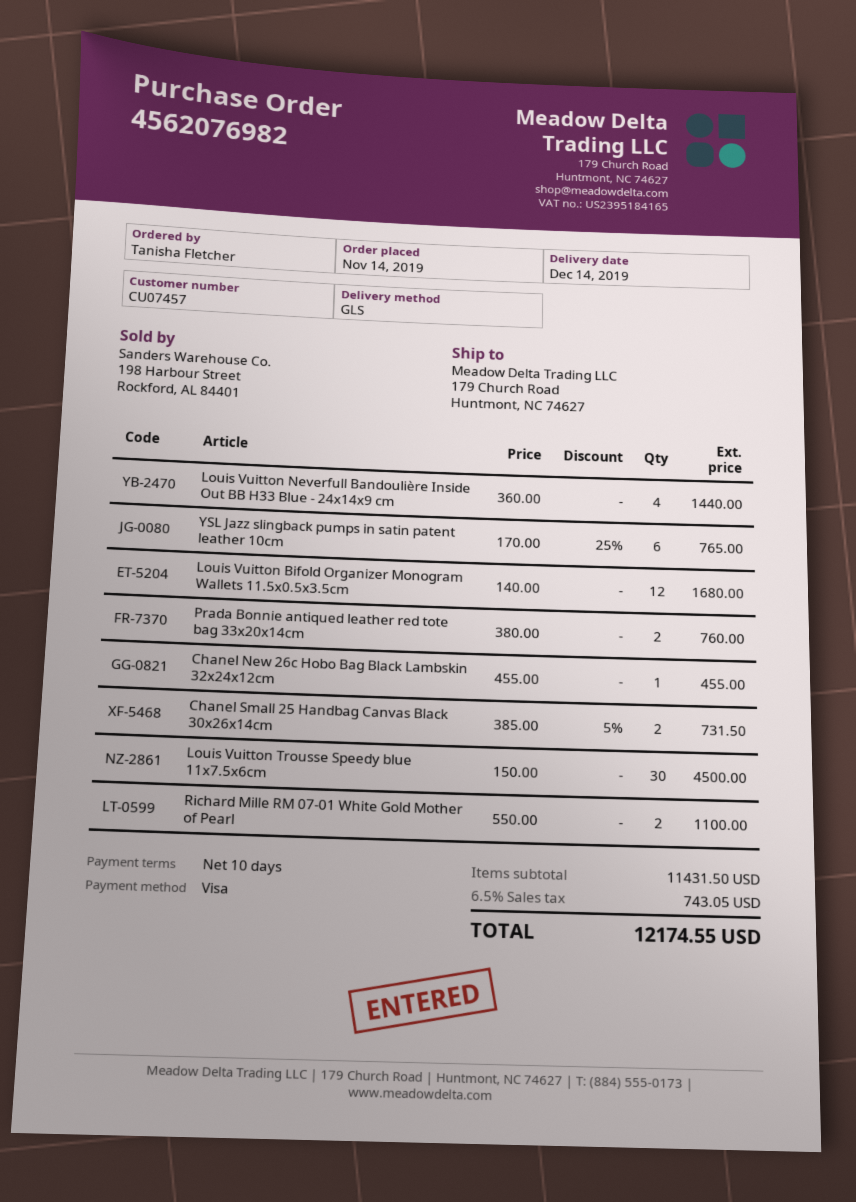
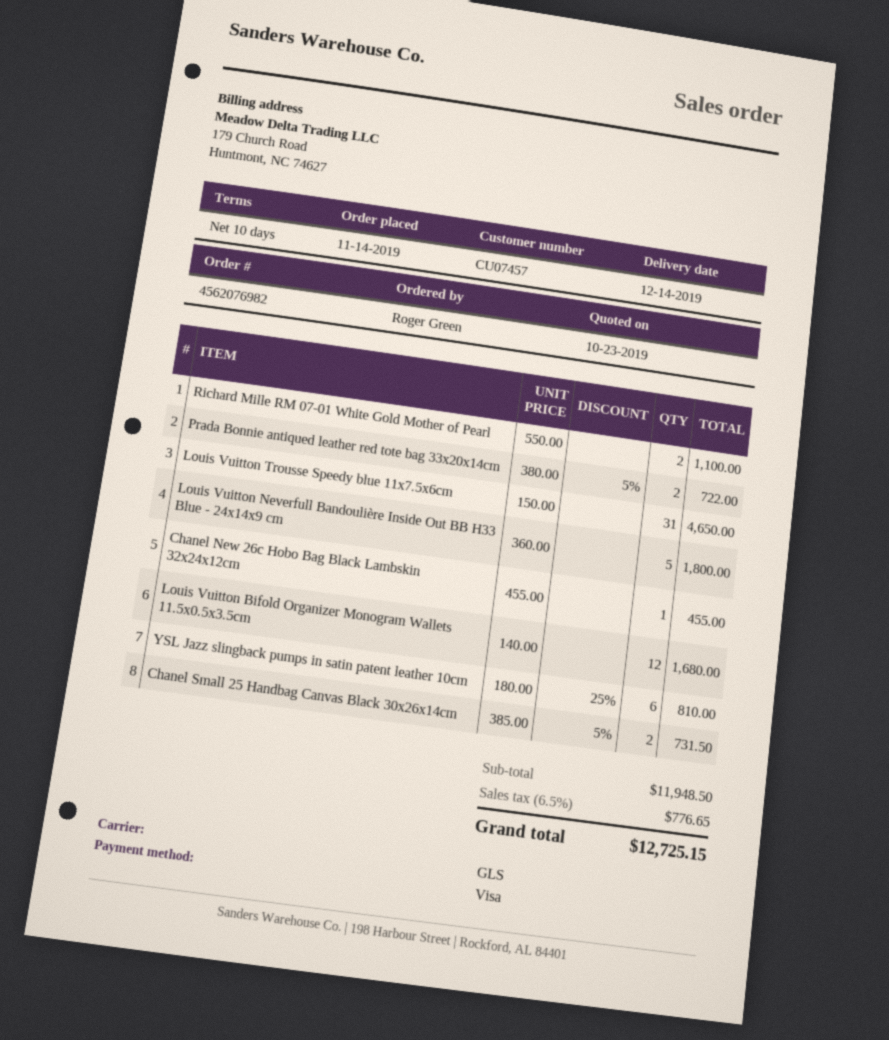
ordered by: Tanisha Fletcher -> Roger Green
Louis Vuitton Neverfull Bandoulière Inside Out BB H33 Blue - 24x14x9 cm: 4 x 360.00 = 1440.00 -> 5 x 360.00 = 1800.00
YSL Jazz slingback pumps in satin patent leather 10cm: 6 x 170.00 - 25% = 765.00 -> 6 x 180.00 - 25% = 810.00
Prada Bonnie antiqued leather red tote bag 33x20x14cm: 2 x 380.00 = 760.00 -> 2 x 380.00 - 5% = 722.00
Louis Vuitton Trousse Speedy blue 11x7.5x6cm: 30 x 150.00 = 4500.00 -> 31 x 150.00 = 4650.00
subtotal: 11431.50 -> 11948.50
tax: 6.5% = 743.05 -> 6.5% = 776.65
total: 12174.55 -> 12725.15

